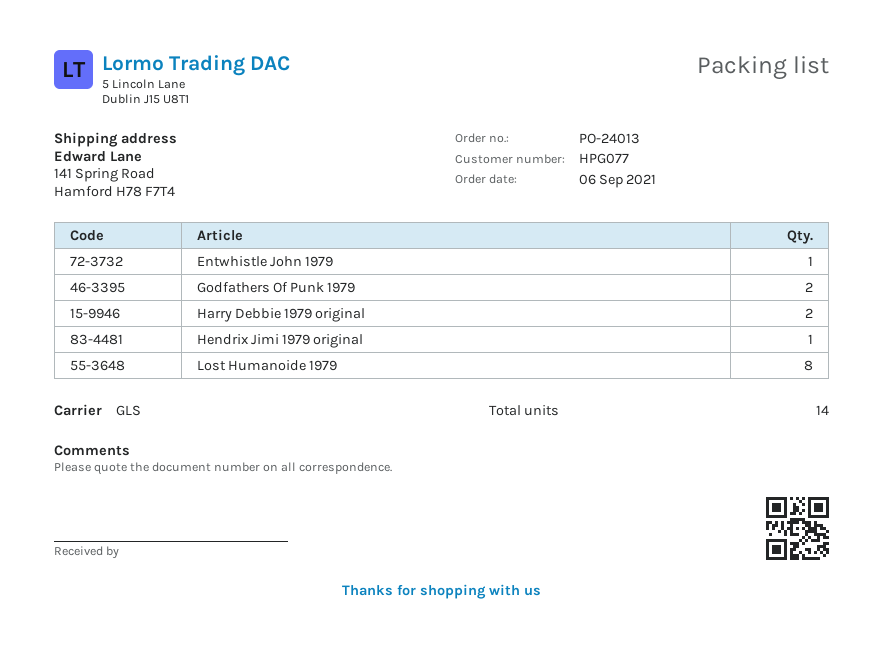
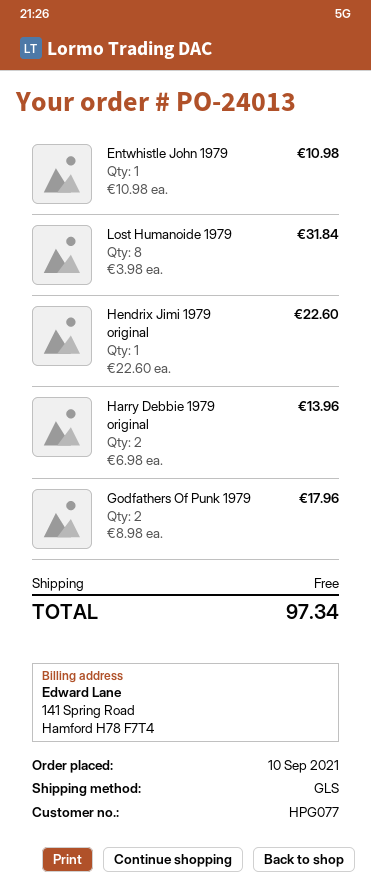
order date: 2021-09-06 -> 2021-09-10

